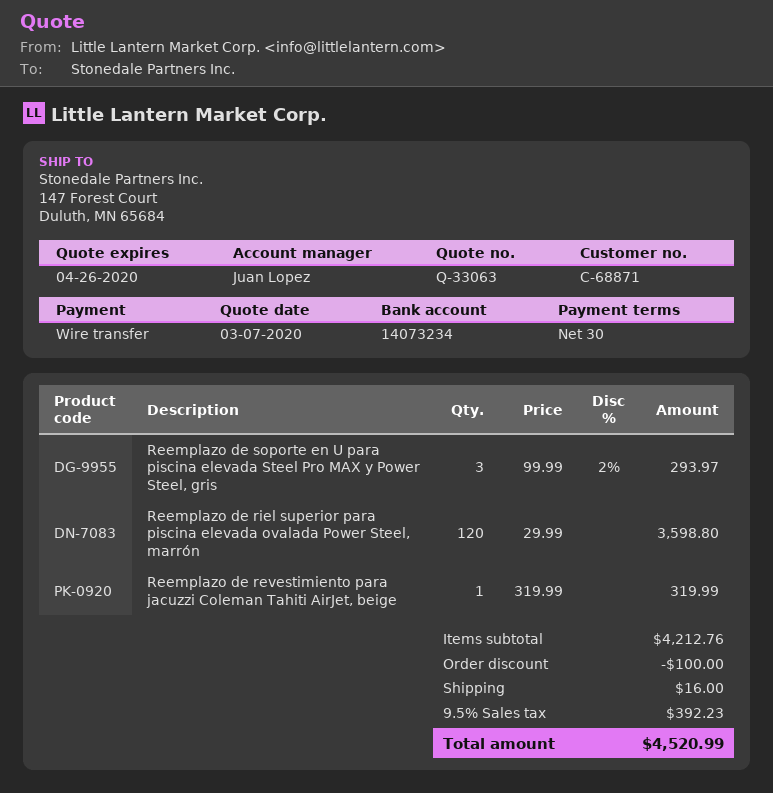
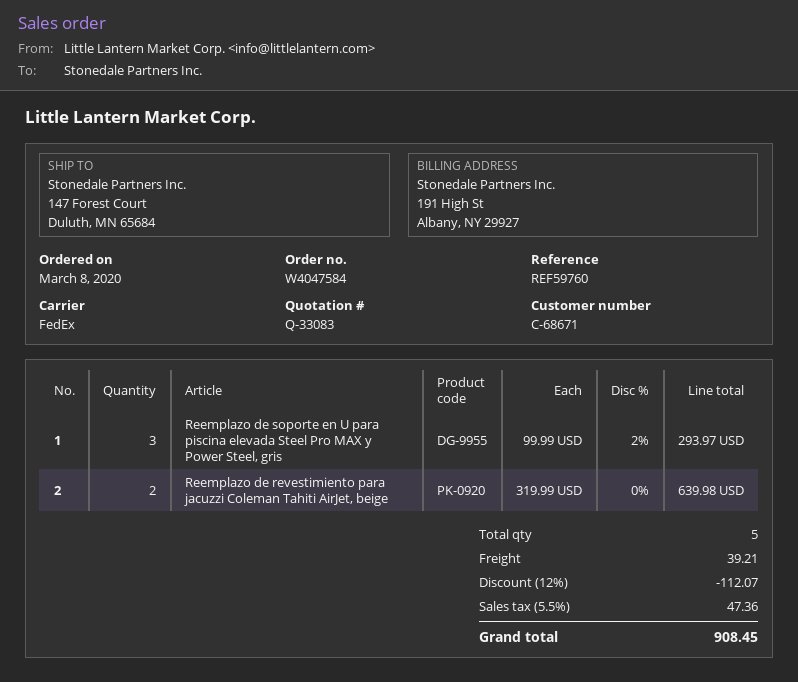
quote number: Q-33063 -> Q-33083
customer number: C-68871 -> C-68671
Reemplazo de riel superior para piscina elevada ovalada Power Steel, marrón: 120 x 29.99 = 3598.80 -> none
Reemplazo de revestimiento para jacuzzi Coleman Tahiti AirJet, beige: 1 x 319.99 = 319.99 -> 2 x 319.99 = 639.98
discount: 100.00 -> 112.07
shipping: 16.00 -> 39.21
tax: 9.5% = 392.23 -> 5.5% = 47.36
total: 4520.99 -> 908.45

